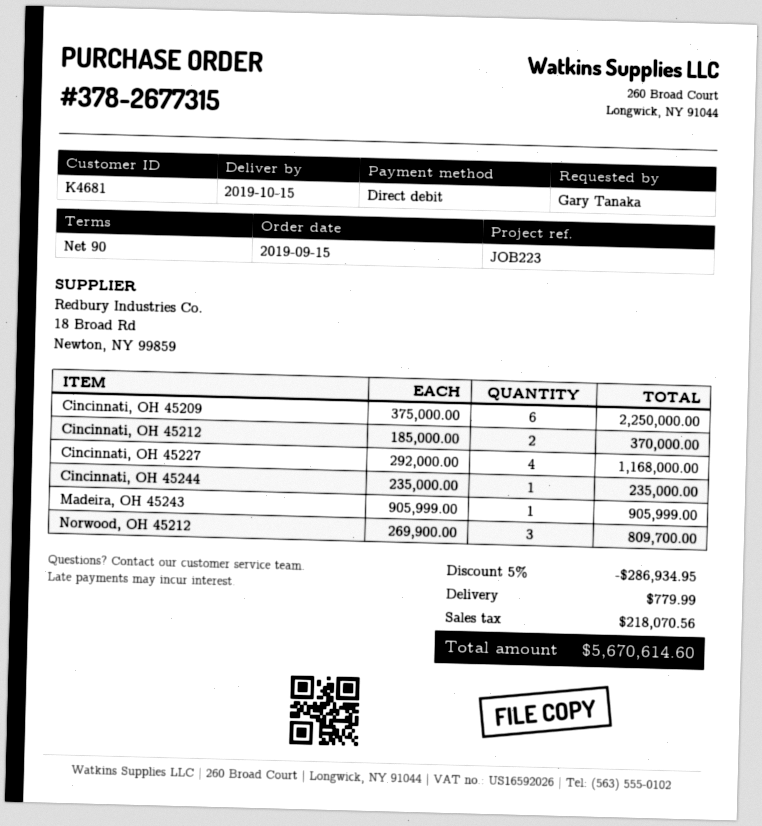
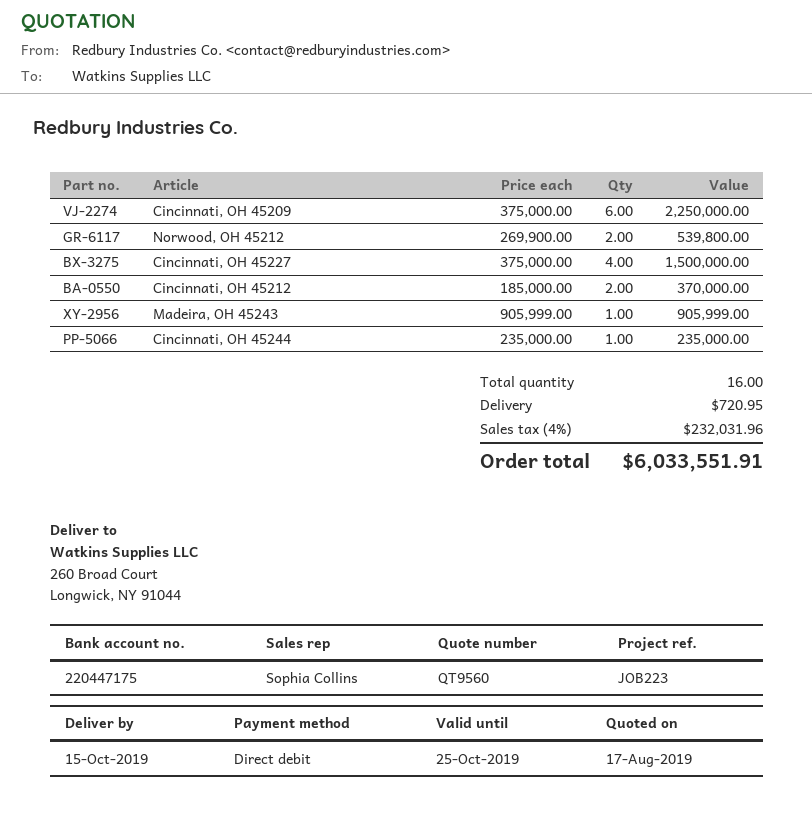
Cincinnati, OH 45227: 4 x 292000.00 = 1168000.00 -> 4 x 375000.00 = 1500000.00
Norwood, OH 45212: 3 x 269900.00 = 809700.00 -> 2 x 269900.00 = 539800.00
discount: 5% = 286934.95 -> none
shipping: 779.99 -> 720.95
tax: 218070.56 -> 232031.96
total: 5670614.60 -> 6033551.91

